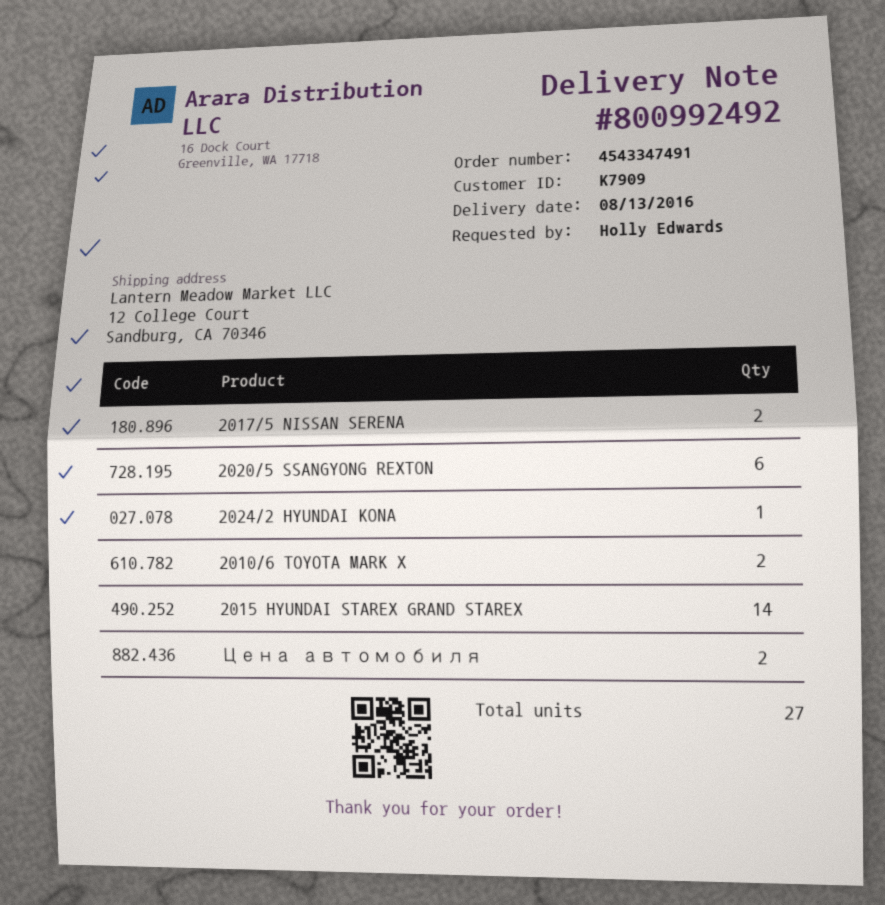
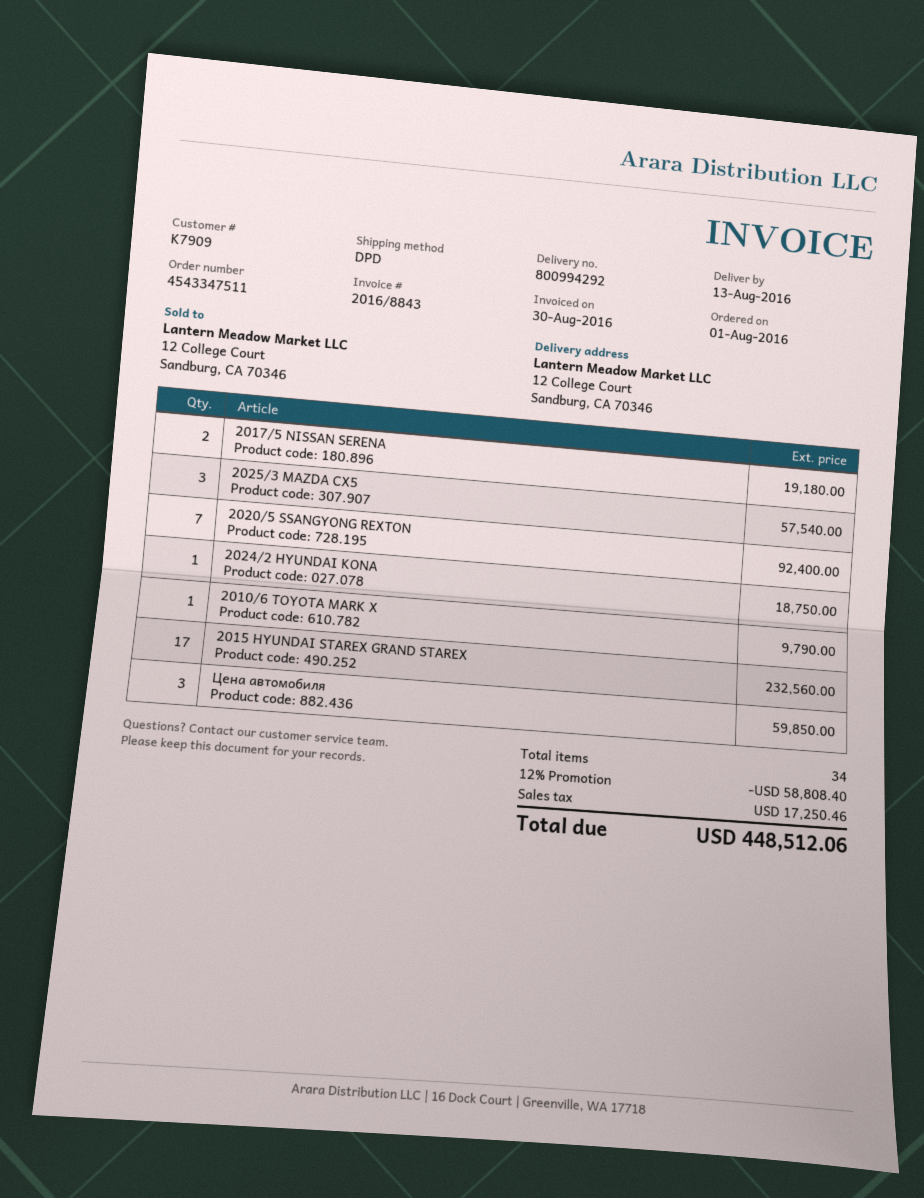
order number: 4543347491 -> 4543347511
delivery note number: 800992492 -> 800994292
2020/5 SSANGYONG REXTON: 6 -> 7
2010/6 TOYOTA MARK X: 2 -> 1
2015 HYUNDAI STAREX GRAND STAREX: 14 -> 17
Цена автомобиля: 2 -> 3
2025/3 MAZDA CX5: none -> 3
total quantity: 27 -> 34

